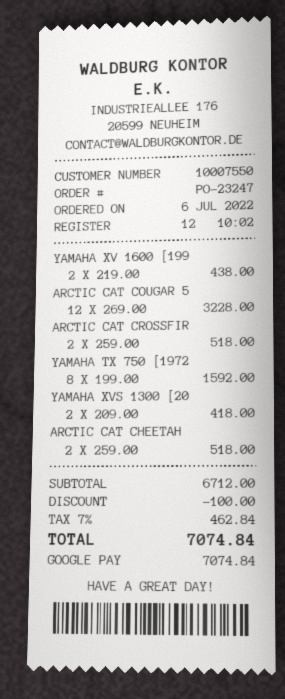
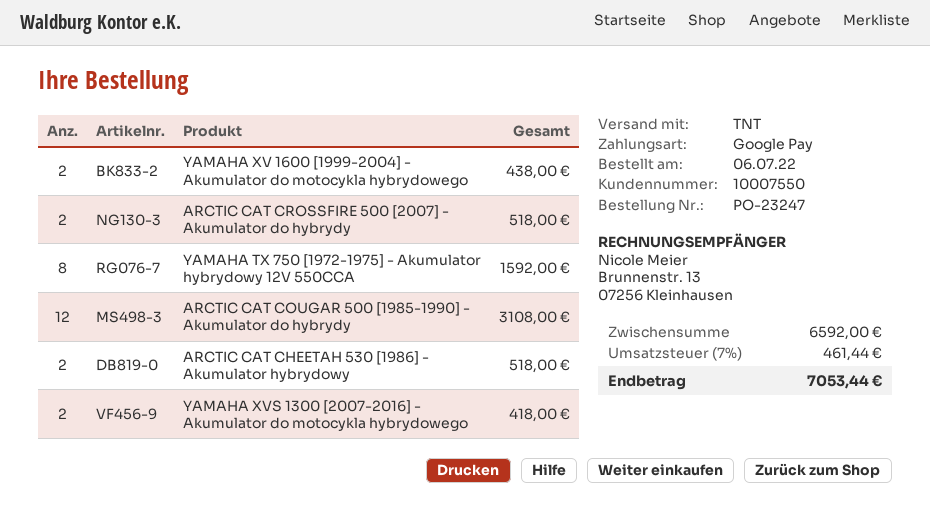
ARCTIC CAT COUGAR 5: 12 for 3228.00 -> 12 for 3108.00
subtotal: 6712.00 -> 6592.00
discount: 100.00 -> none
tax: 7% = 462.84 -> 7% = 461.44
total: 7074.84 -> 7053.44

